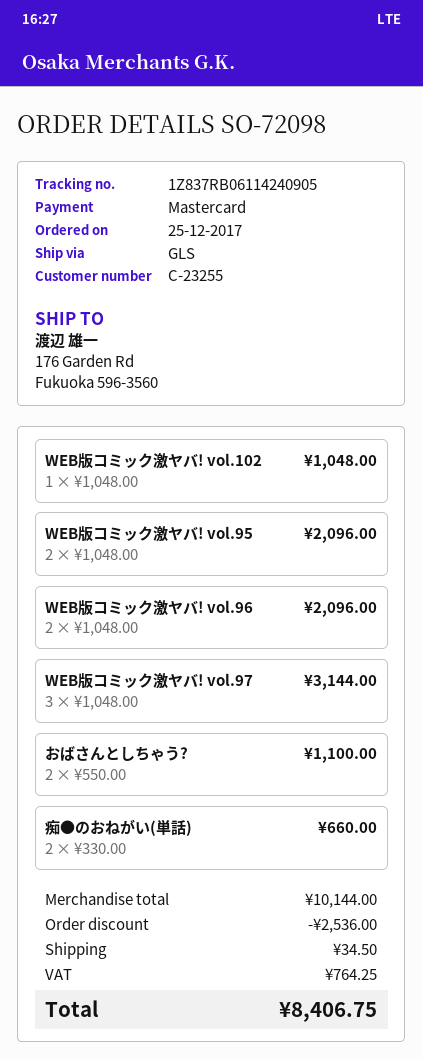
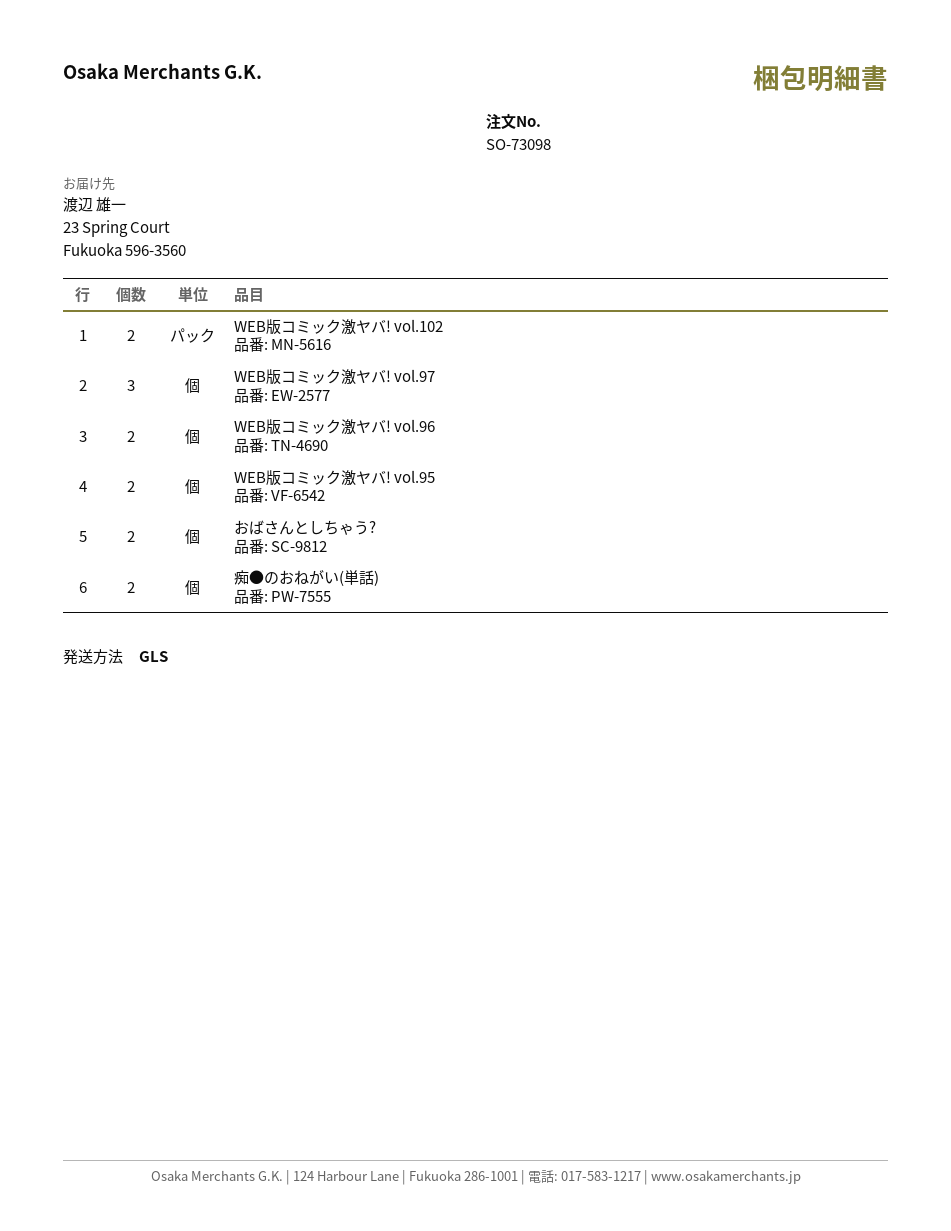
order number: SO-72098 -> SO-73098
ship to: 176 Garden Rd, Fukuoka 596-3560 -> 23 Spring Court, Fukuoka 596-3560
WEB版コミック激ヤバ! vol.102: 1 -> 2

